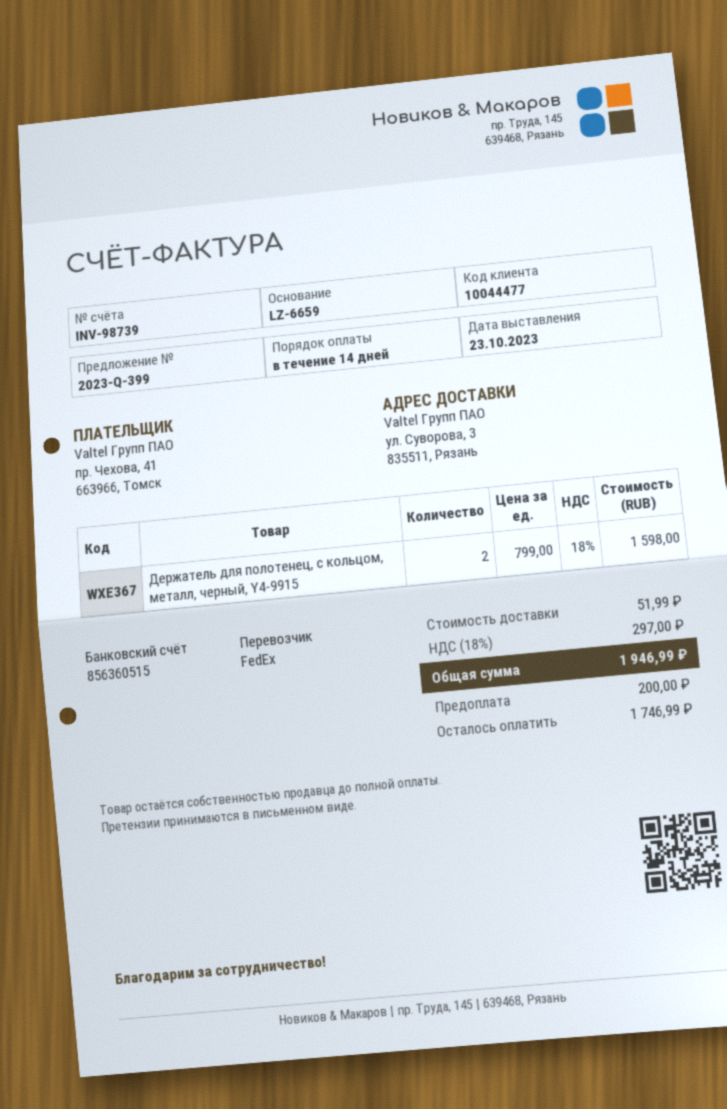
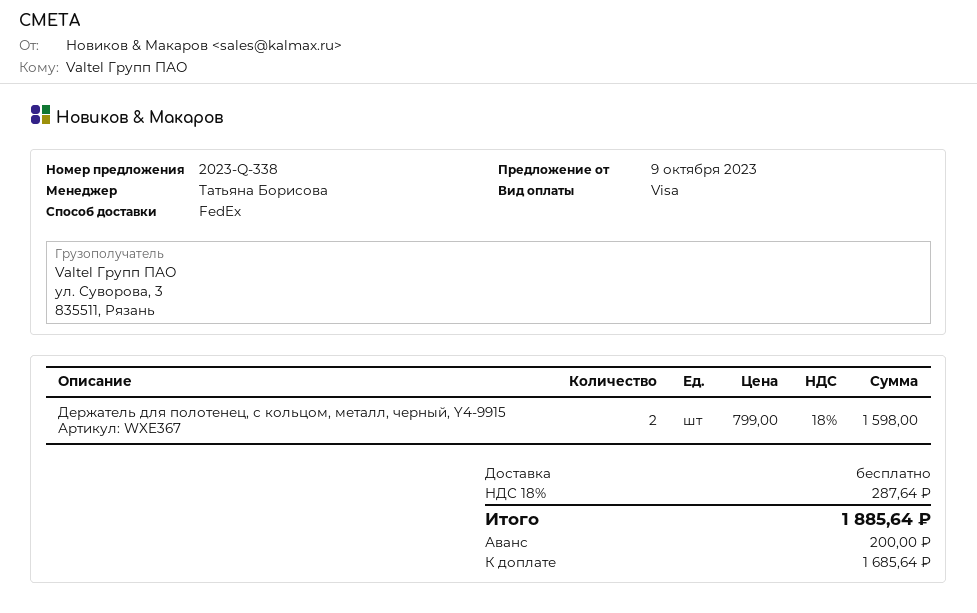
quote number: 2023-Q-399 -> 2023-Q-338
shipping: 51.99 -> 0.00
tax: 18% = 297.00 -> 18% = 287.64
total: 1946.99 -> 1885.64
balance: 1746.99 -> 1685.64

